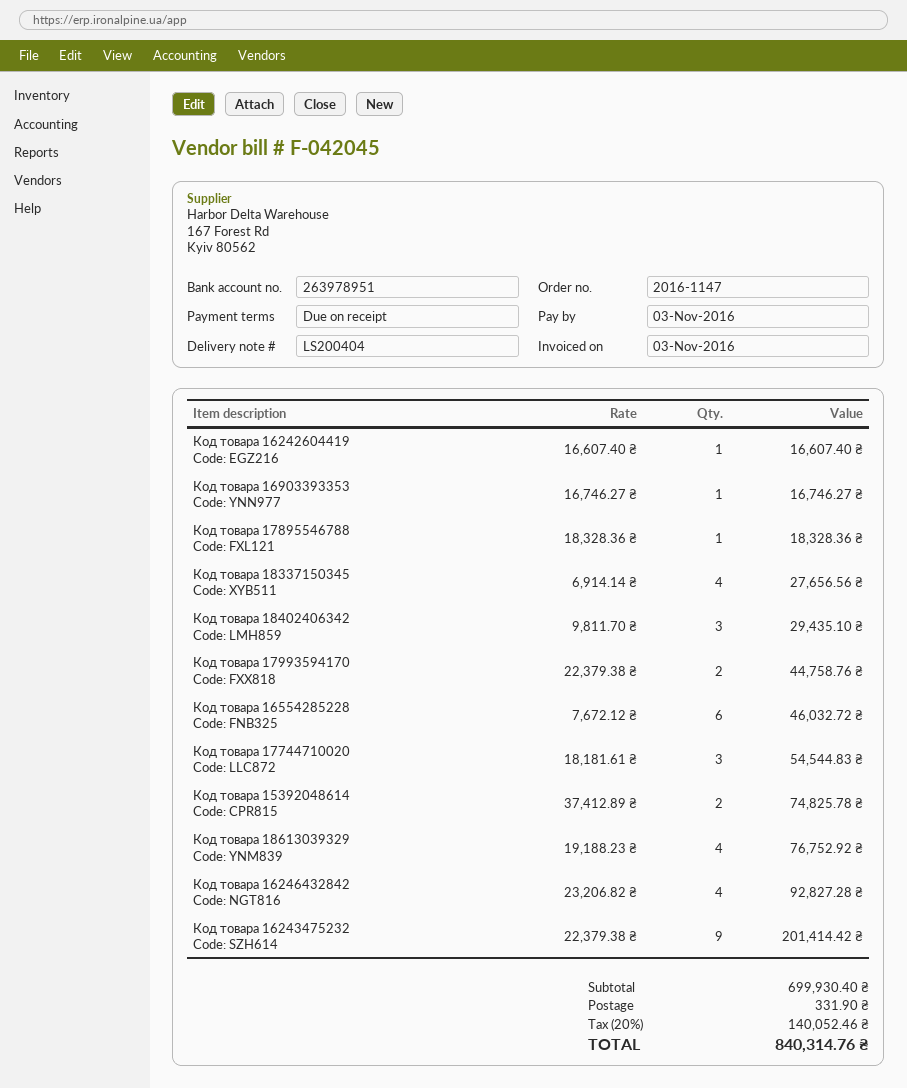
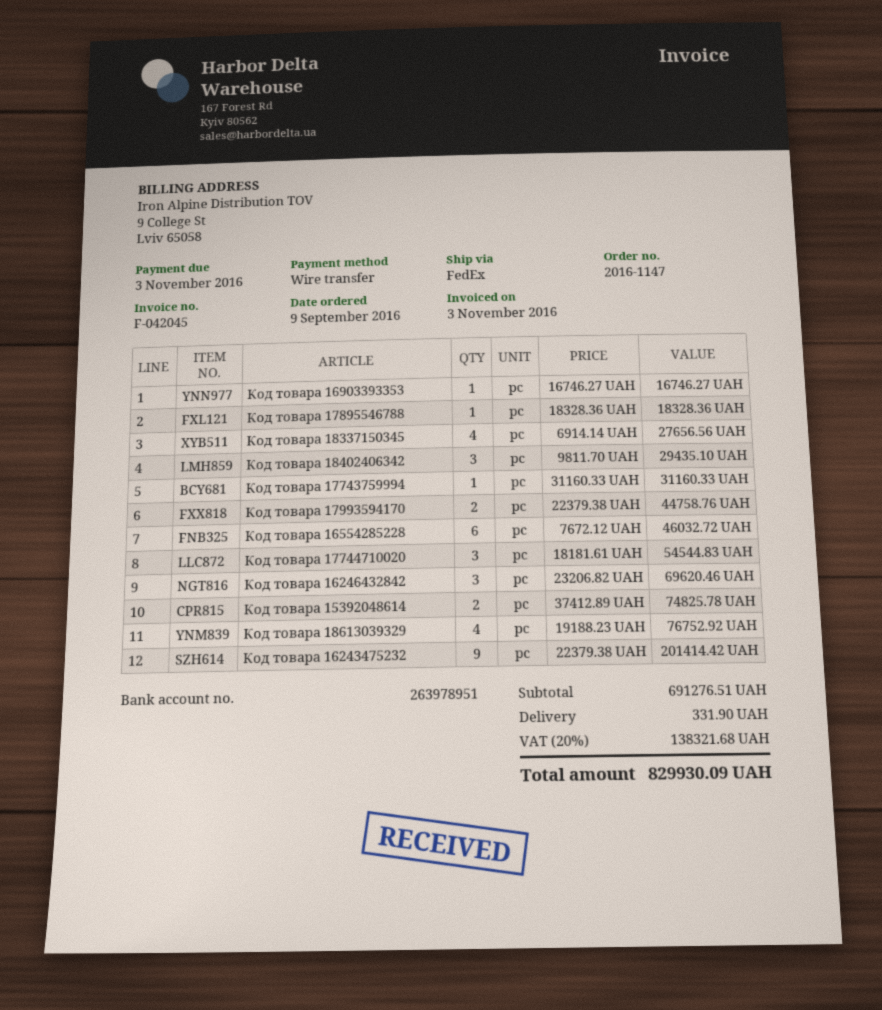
Код товара 16242604419: 1 x 16607.40 = 16607.40 -> none
Код товара 16246432842: 4 x 23206.82 = 92827.28 -> 3 x 23206.82 = 69620.46
Код товара 17743759994: none -> 1 x 31160.33 = 31160.33
subtotal: 699930.40 -> 691276.51
tax: 20% = 140052.46 -> 20% = 138321.68
total: 840314.76 -> 829930.09

